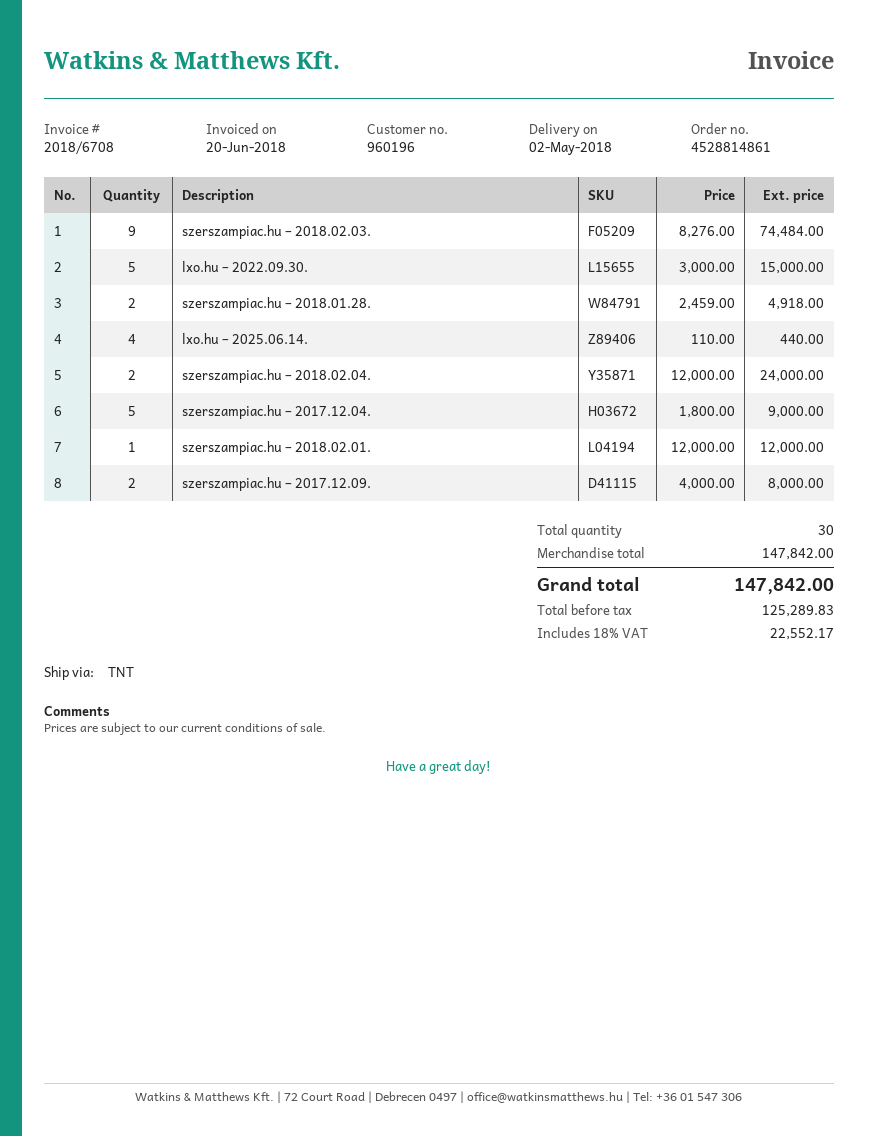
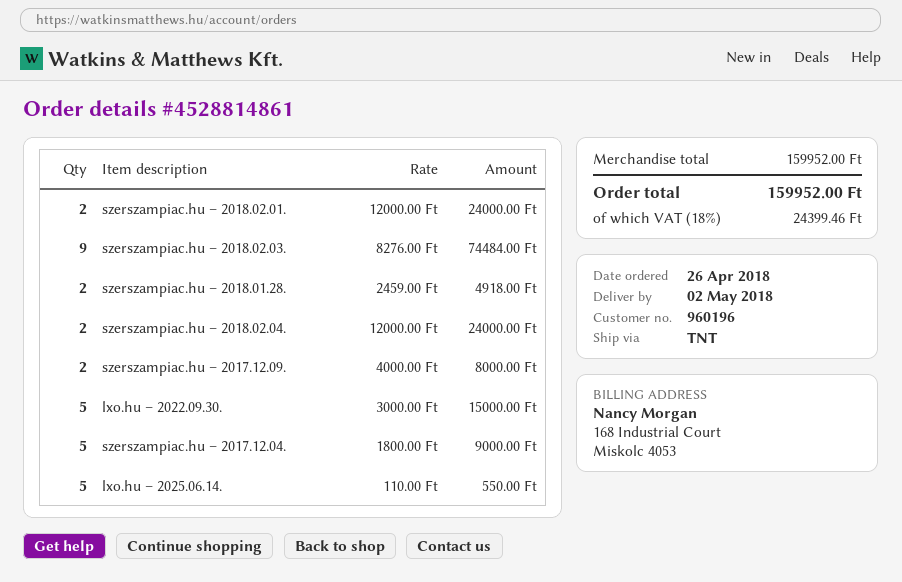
lxo.hu – 2025.06.14.: 4 x 110.00 = 440.00 -> 5 x 110.00 = 550.00
szerszampiac.hu – 2018.02.01.: 1 x 12000.00 = 12000.00 -> 2 x 12000.00 = 24000.00
subtotal: 147842.00 -> 159952.00
tax: 18% = 22552.17 -> 18% = 24399.46
total: 147842.00 -> 159952.00

